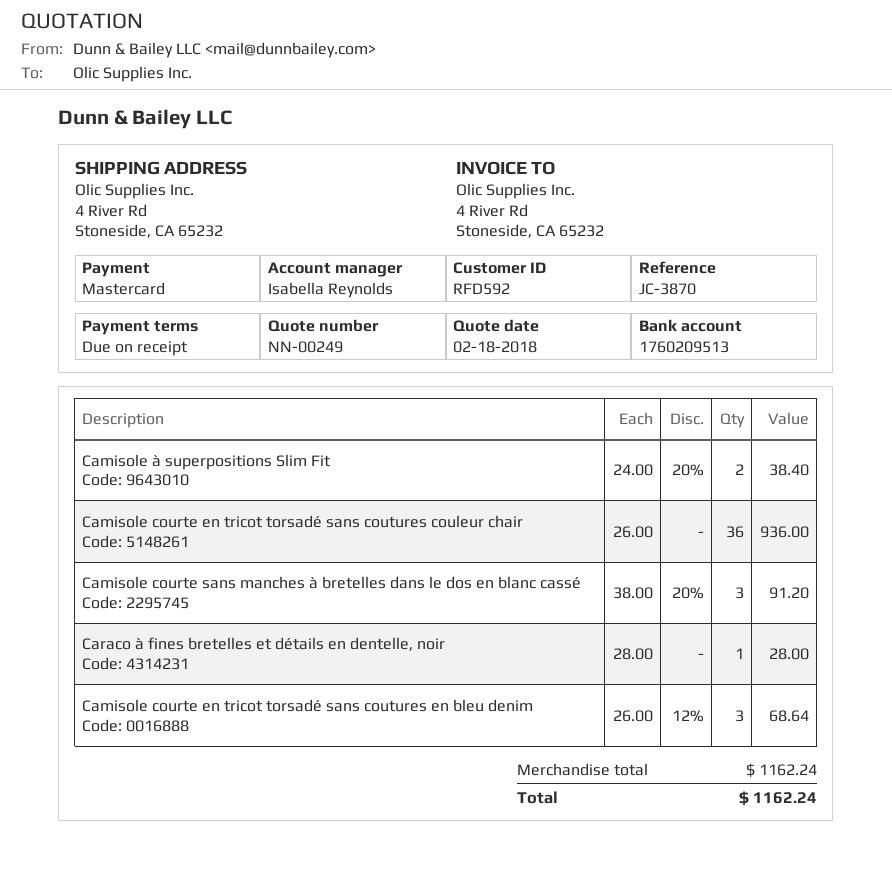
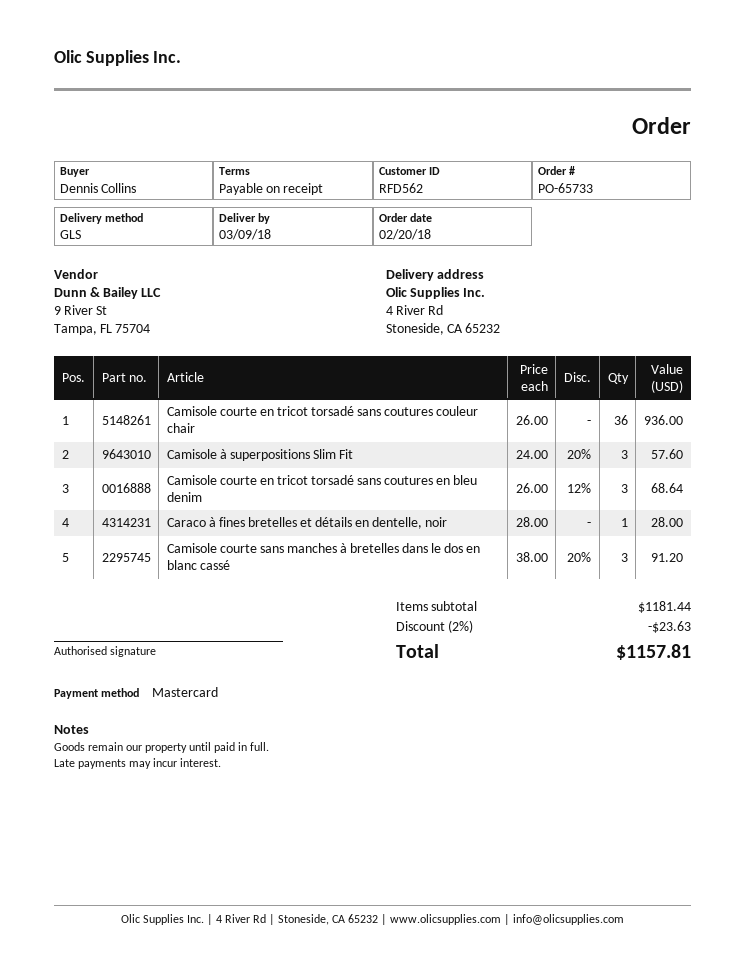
customer number: RFD592 -> RFD562
Camisole à superpositions Slim Fit: 2 x 24.00 - 20% = 38.40 -> 3 x 24.00 - 20% = 57.60
subtotal: 1162.24 -> 1181.44
discount: none -> 2% = 23.63
total: 1162.24 -> 1157.81

